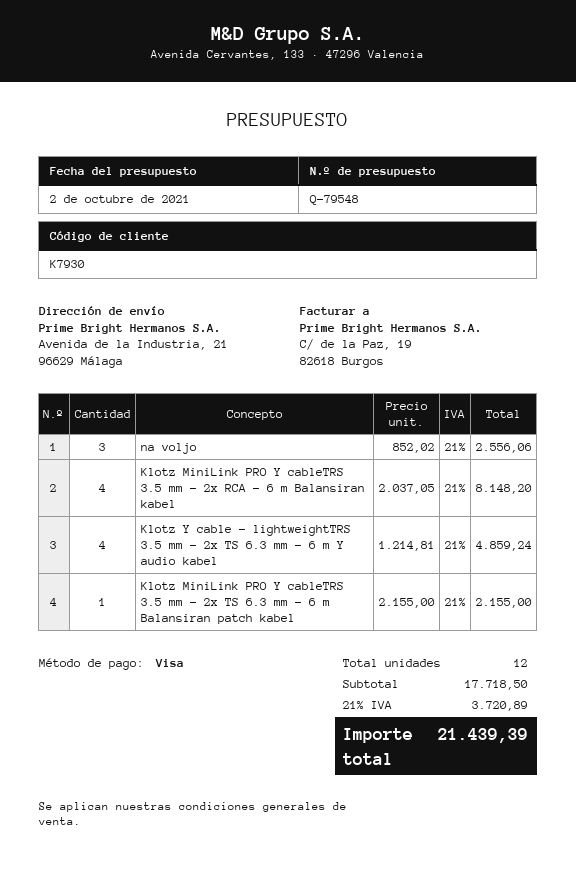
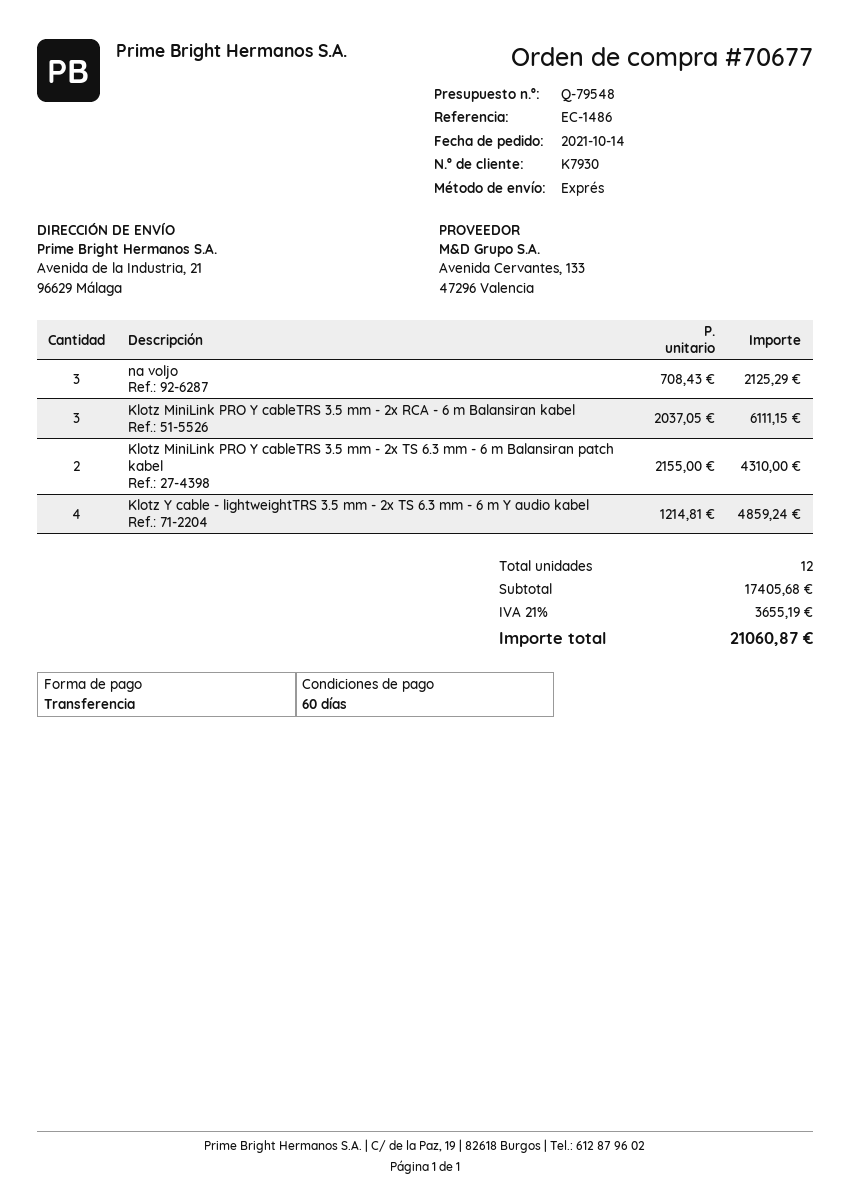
payment method: Visa -> bank transfer
na voljo: 3 x 852.02 = 2556.06 -> 3 x 708.43 = 2125.29
Klotz MiniLink PRO Y cableTRS 3.5 mm - 2x RCA - 6 m Balansiran kabel: 4 x 2037.05 = 8148.20 -> 3 x 2037.05 = 6111.15
Klotz MiniLink PRO Y cableTRS 3.5 mm - 2x TS 6.3 mm - 6 m Balansiran patch kabel: 1 x 2155.00 = 2155.00 -> 2 x 2155.00 = 4310.00
subtotal: 17718.50 -> 17405.68
tax: 21% = 3720.89 -> 21% = 3655.19
total: 21439.39 -> 21060.87

